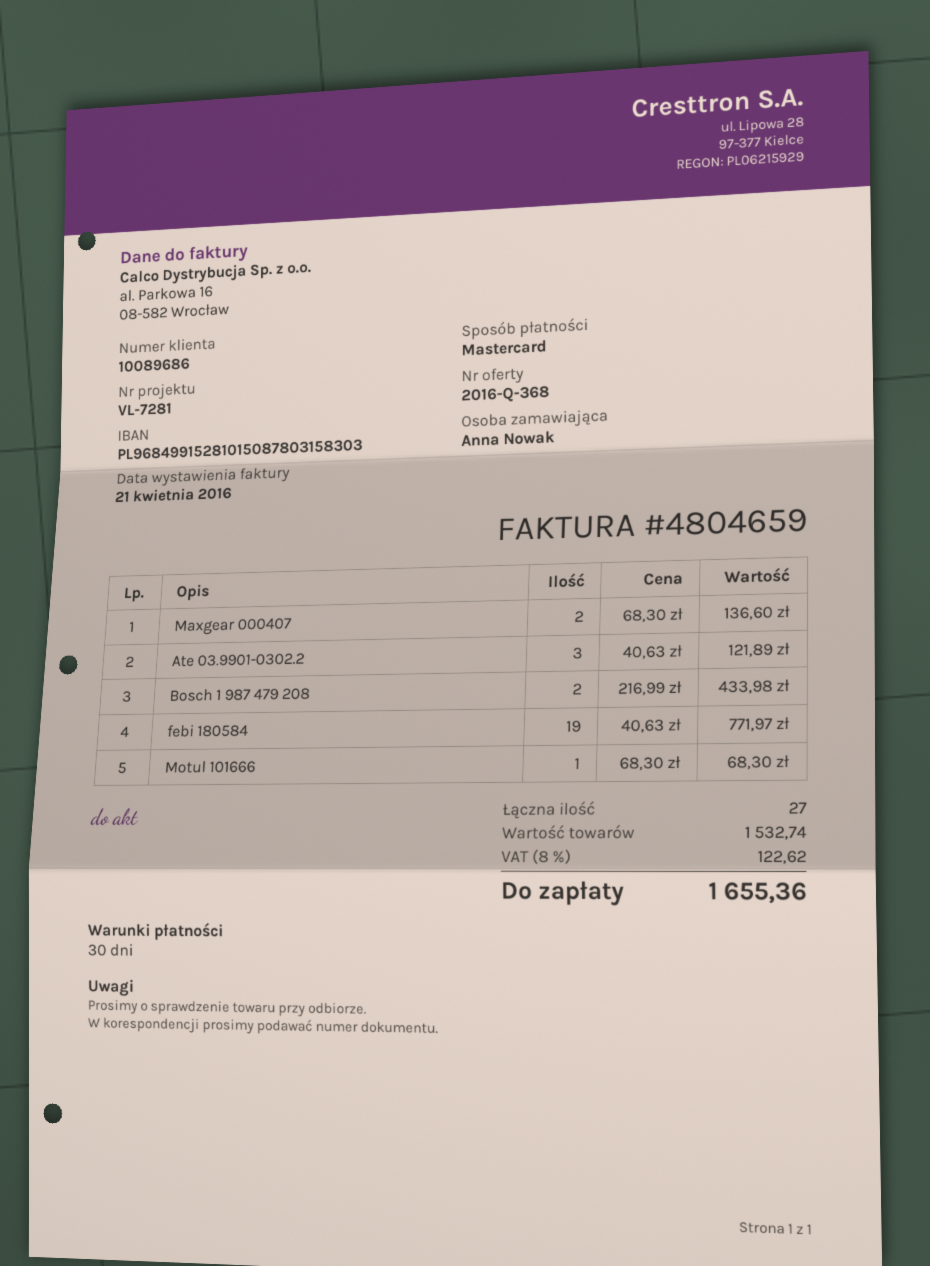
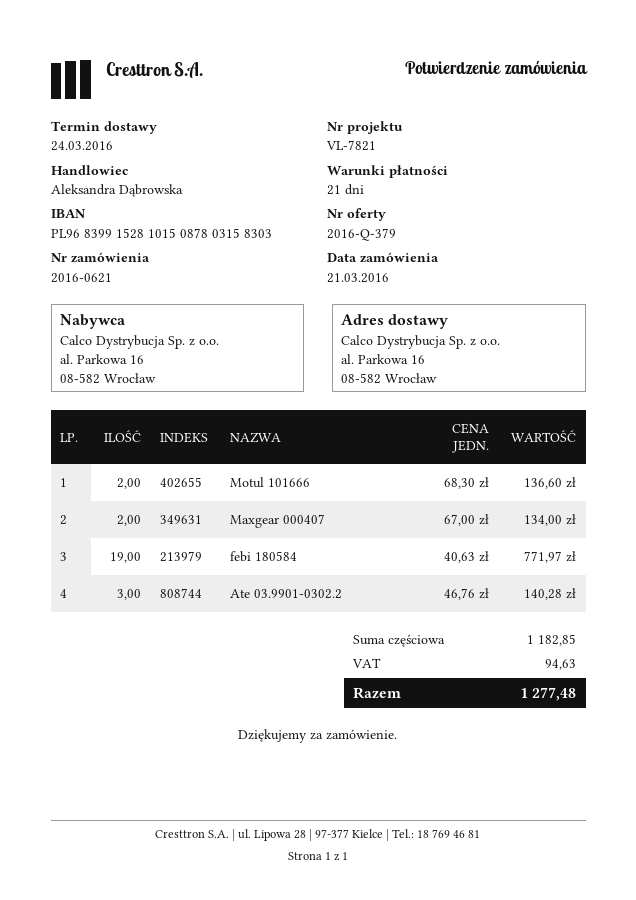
quote number: 2016-Q-368 -> 2016-Q-379
payment terms: 30 days -> 21 days
reference: VL-7281 -> VL-7821
bank account: PL96849915281015087803158303 -> PL96839915281015087803158303
Maxgear 000407: 2 x 68.30 = 136.60 -> 2 x 67.00 = 134.00
Ate 03.9901-0302.2: 3 x 40.63 = 121.89 -> 3 x 46.76 = 140.28
Bosch 1 987 479 208: 2 x 216.99 = 433.98 -> none
Motul 101666: 1 x 68.30 = 68.30 -> 2 x 68.30 = 136.60
subtotal: 1532.74 -> 1182.85
tax: 122.62 -> 94.63
total: 1655.36 -> 1277.48

